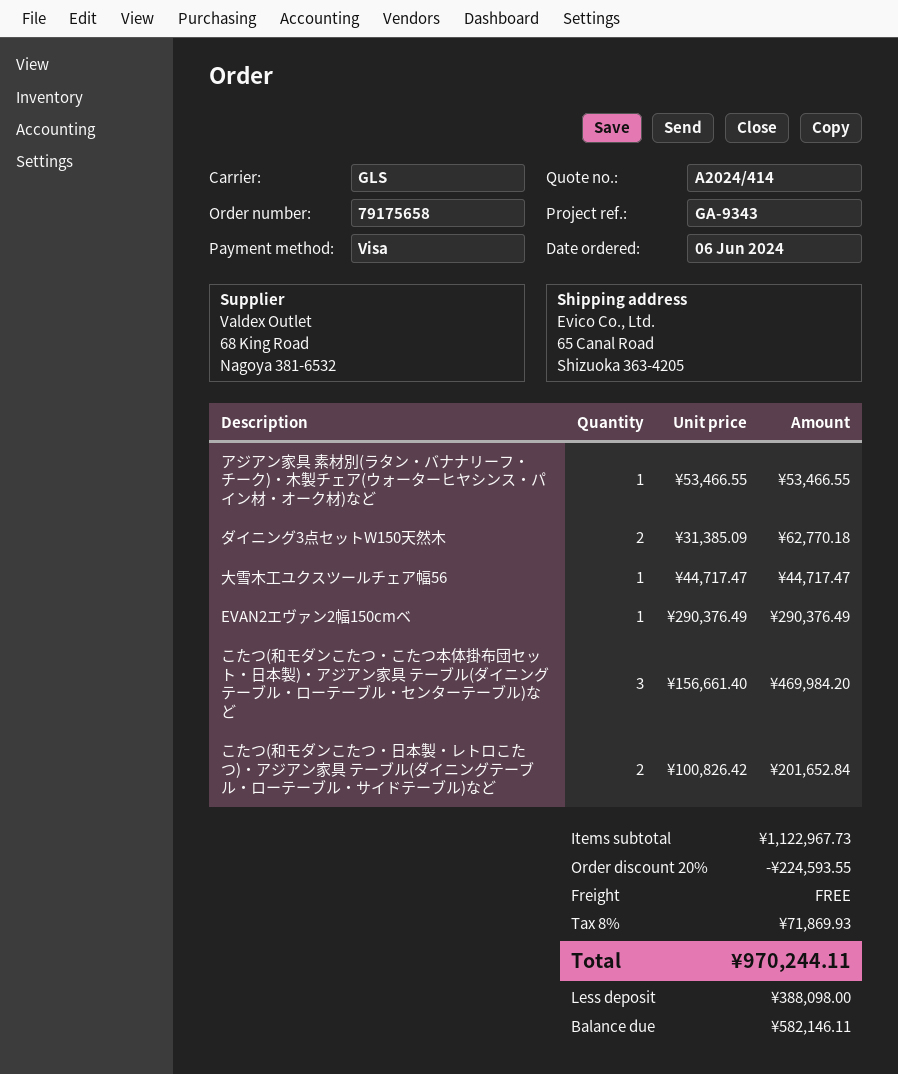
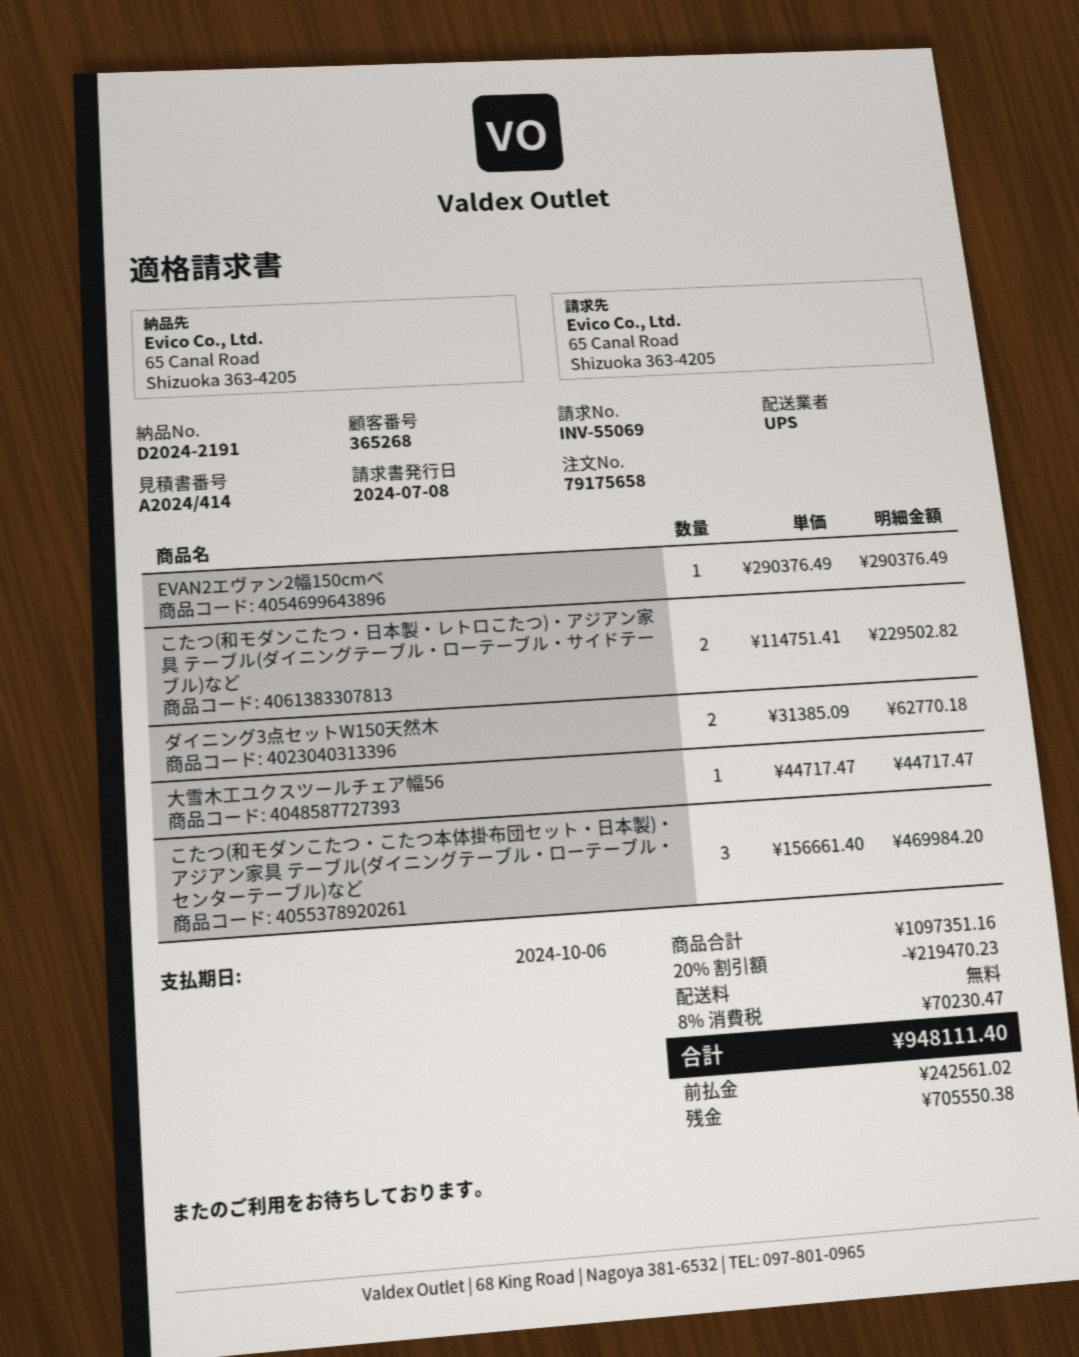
shipping method: GLS -> UPS
アジアン家具 素材別(ラタン・バナナリーフ・チーク)・木製チェア(ウォーターヒヤシンス・パイン材・オーク材)など: 1 x 53466.55 = 53466.55 -> none
こたつ(和モダンこたつ・日本製・レトロこたつ)・アジアン家具 テーブル(ダイニングテーブル・ローテーブル・サイドテーブル)など: 2 x 100826.42 = 201652.84 -> 2 x 114751.41 = 229502.82
subtotal: 1122967.73 -> 1097351.16
discount: 20% = 224593.55 -> 20% = 219470.23
tax: 8% = 71869.93 -> 8% = 70230.47
total: 970244.11 -> 948111.40
deposit: 388098.00 -> 242561.02
balance: 582146.11 -> 705550.38

